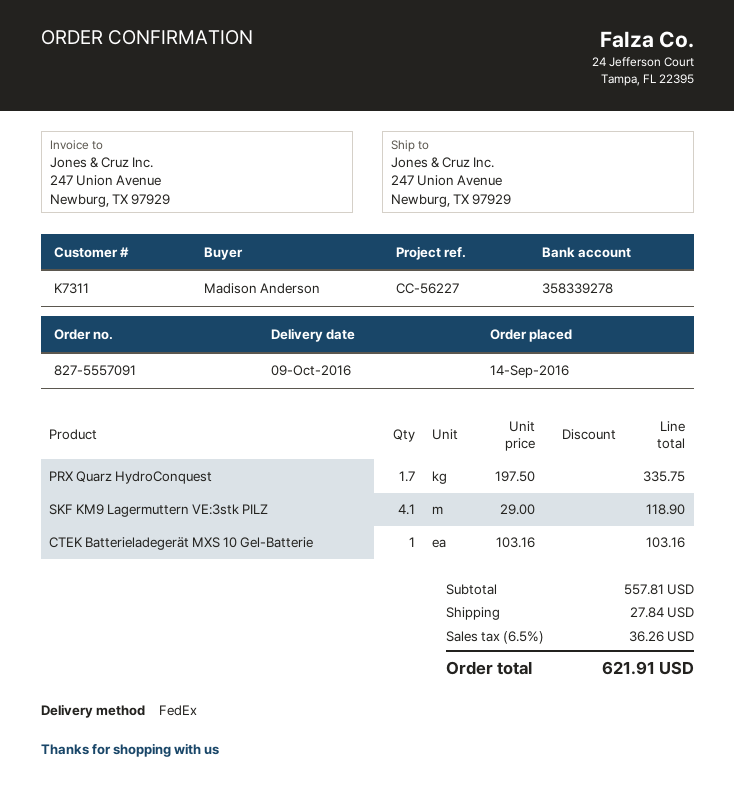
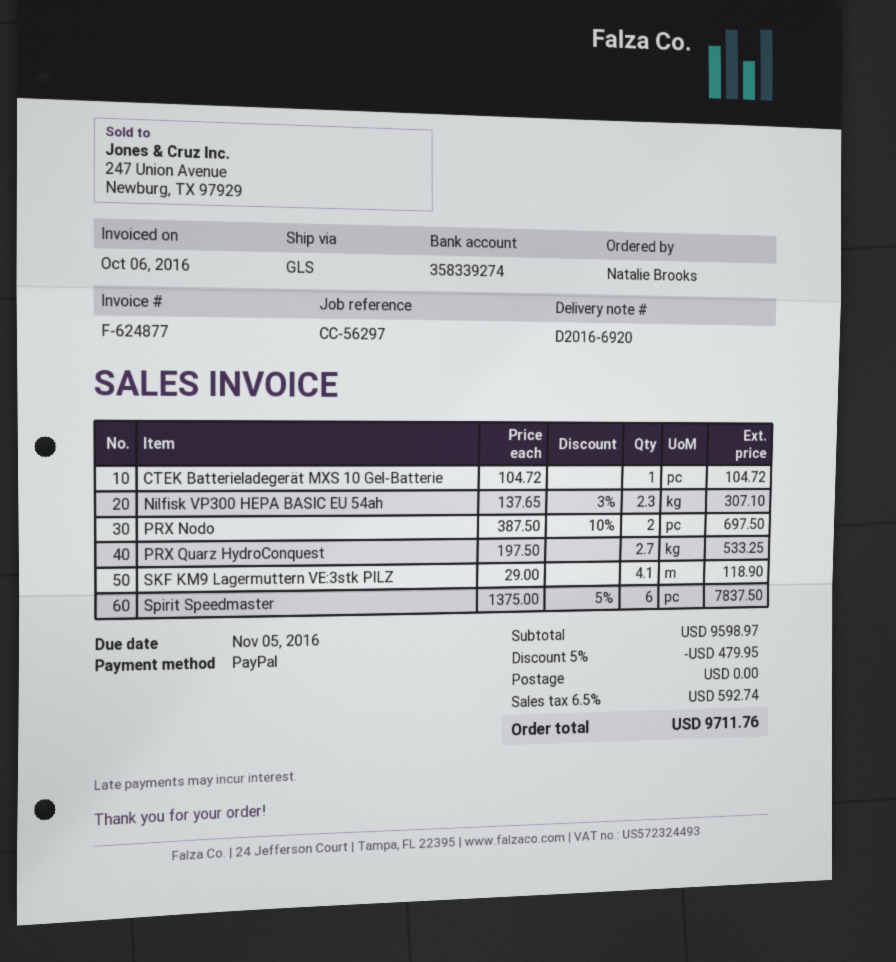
reference: CC-56227 -> CC-56297
ordered by: Madison Anderson -> Natalie Brooks
bank account: 358339278 -> 358339274
shipping method: FedEx -> GLS
PRX Quarz HydroConquest: 1.7 x 197.50 = 335.75 -> 2.7 x 197.50 = 533.25
CTEK Batterieladegerät MXS 10 Gel-Batterie: 1 x 103.16 = 103.16 -> 1 x 104.72 = 104.72
Nilfisk VP300 HEPA BASIC EU 54ah: none -> 2.3 x 137.65 - 3% = 307.10
PRX Nodo: none -> 2 x 387.50 - 10% = 697.50
Spirit Speedmaster: none -> 6 x 1375.00 - 5% = 7837.50
subtotal: 557.81 -> 9598.97
discount: none -> 5% = 479.95
shipping: 27.84 -> 0.00
tax: 6.5% = 36.26 -> 6.5% = 592.74
total: 621.91 -> 9711.76

